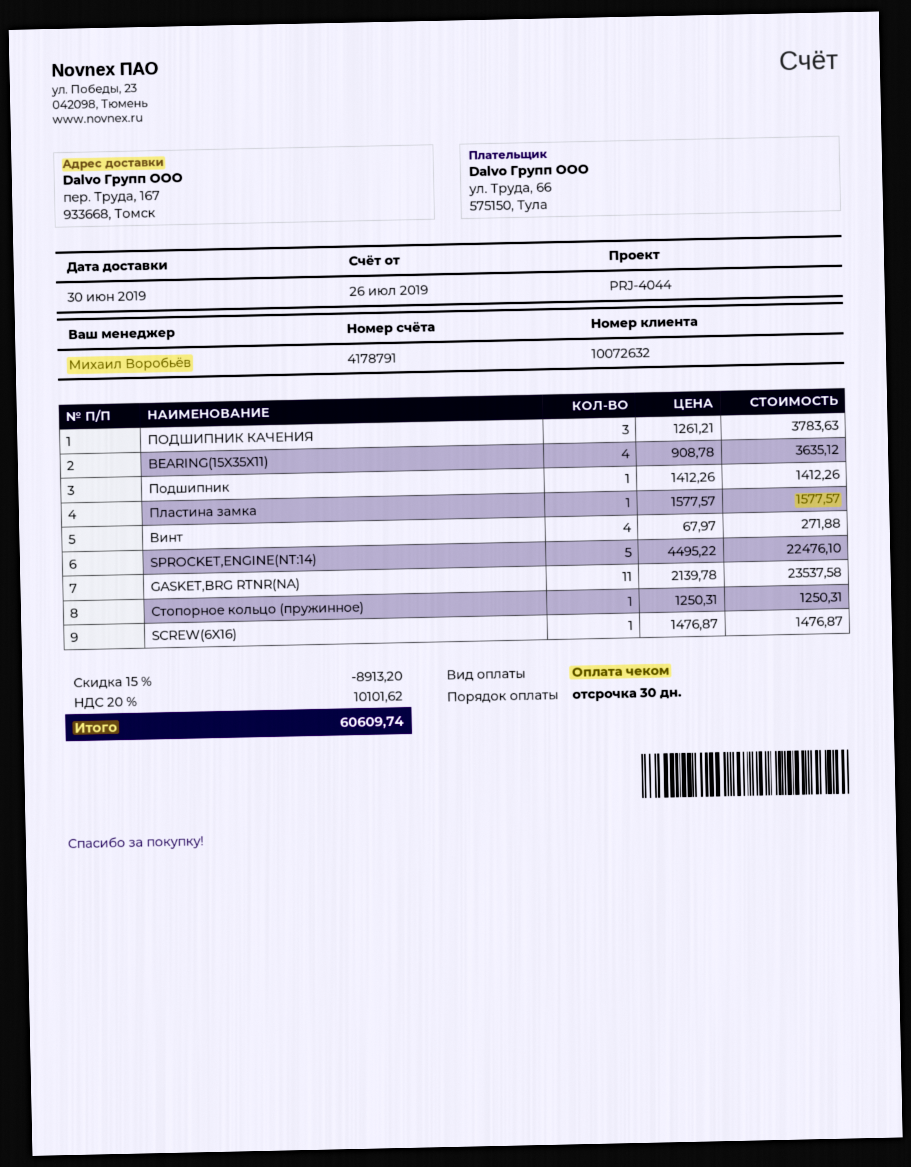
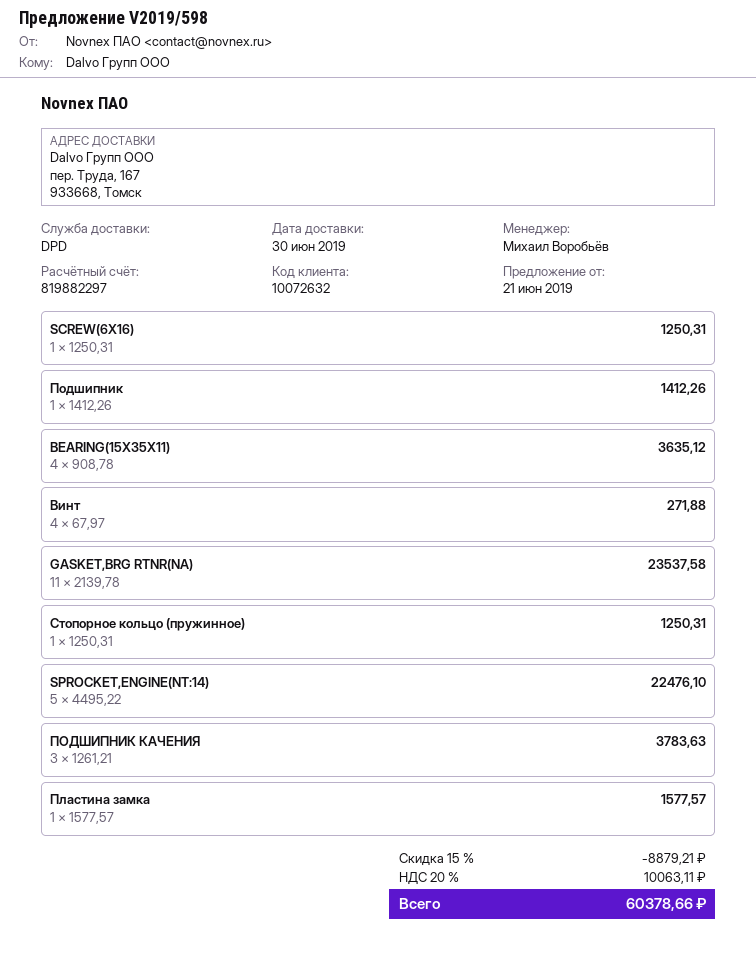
SCREW(6X16): 1 x 1476.87 = 1476.87 -> 1 x 1250.31 = 1250.31
discount: 15% = 8913.20 -> 15% = 8879.21
tax: 20% = 10101.62 -> 20% = 10063.11
total: 60609.74 -> 60378.66

